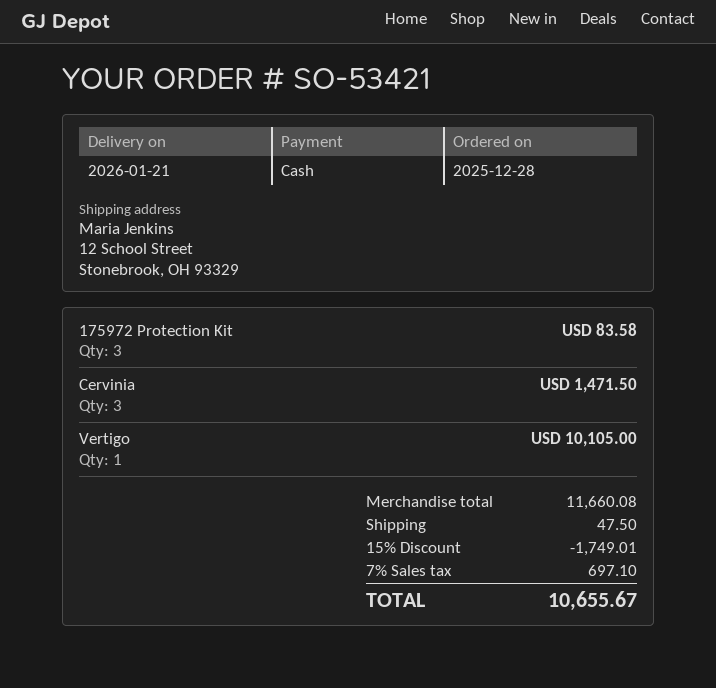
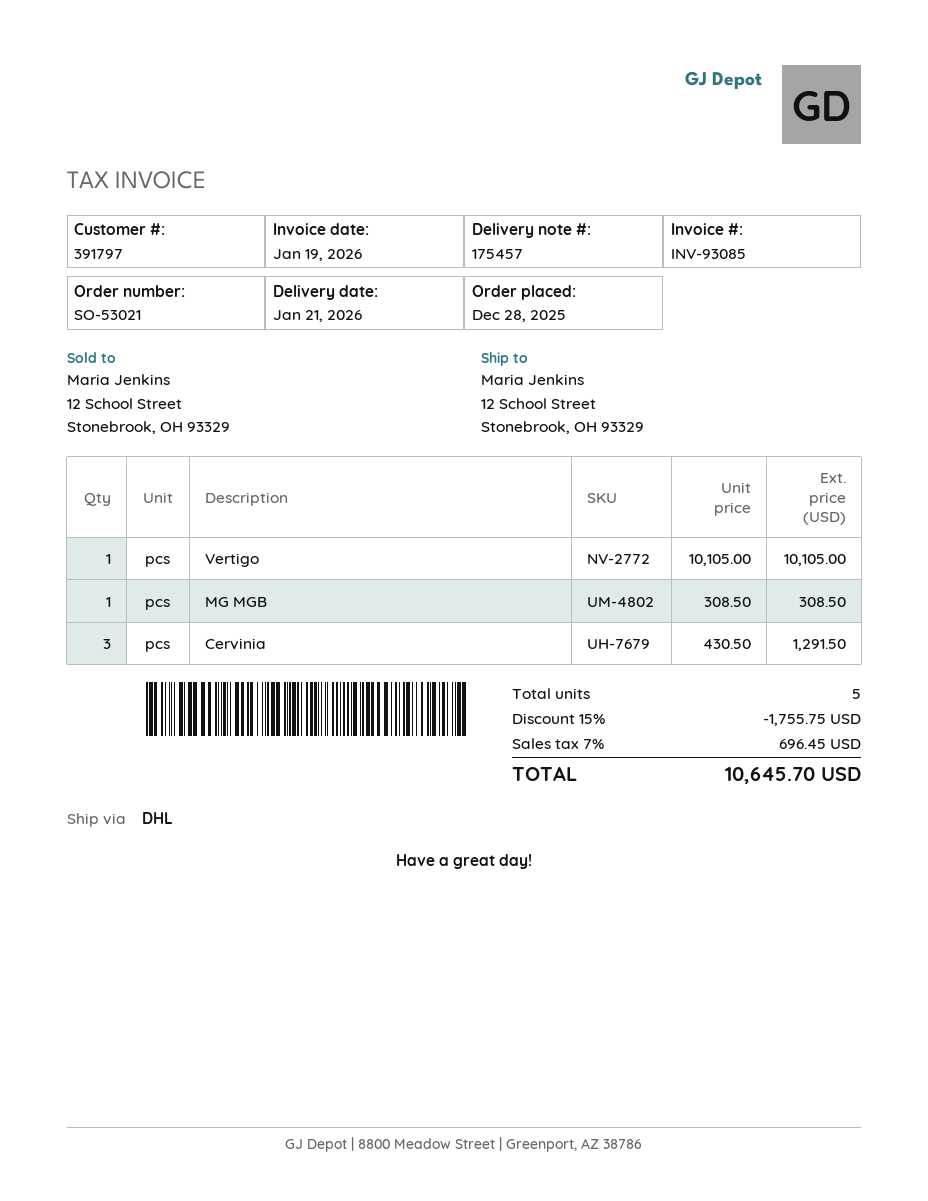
order number: SO-53421 -> SO-53021
175972 Protection Kit: 3 for 83.58 -> none
Cervinia: 3 for 1471.50 -> 3 for 1291.50
MG MGB: none -> 1 for 308.50
discount: 15% = 1749.01 -> 15% = 1755.75
shipping: 47.50 -> none
tax: 7% = 697.10 -> 7% = 696.45
total: 10655.67 -> 10645.70

